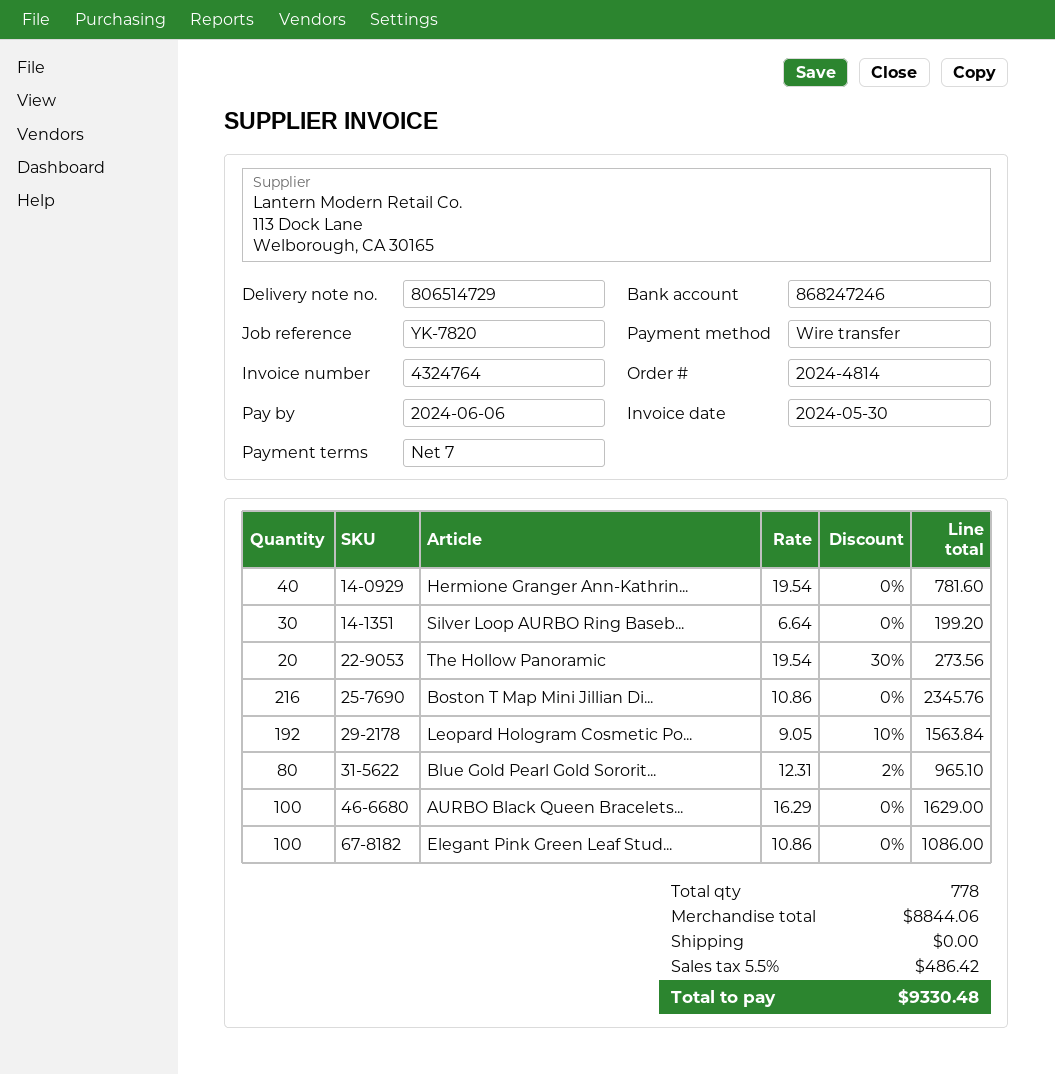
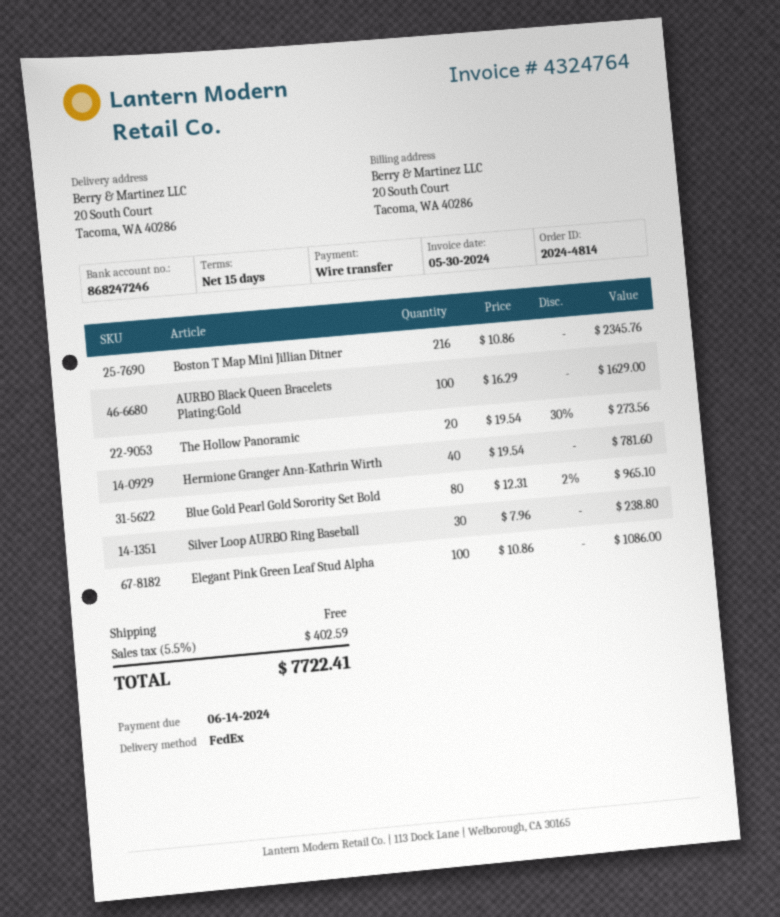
payment terms: 7 days -> 15 days
due date: 2024-06-06 -> 2024-06-14
Silver Loop AURBO Ring Baseb...: 30 x 6.64 = 199.20 -> 30 x 7.96 = 238.80
Leopard Hologram Cosmetic Po...: 192 x 9.05 - 10% = 1563.84 -> none
tax: 5.5% = 486.42 -> 5.5% = 402.59
total: 9330.48 -> 7722.41

